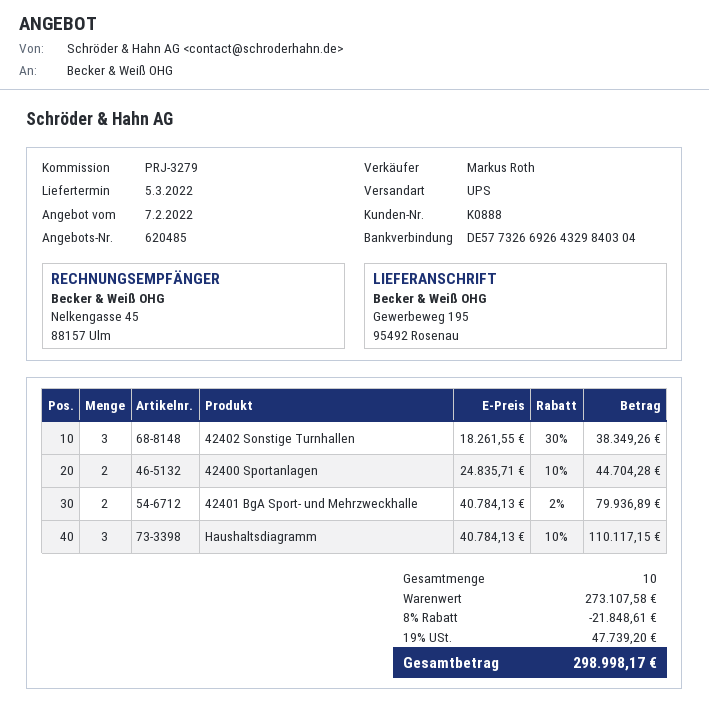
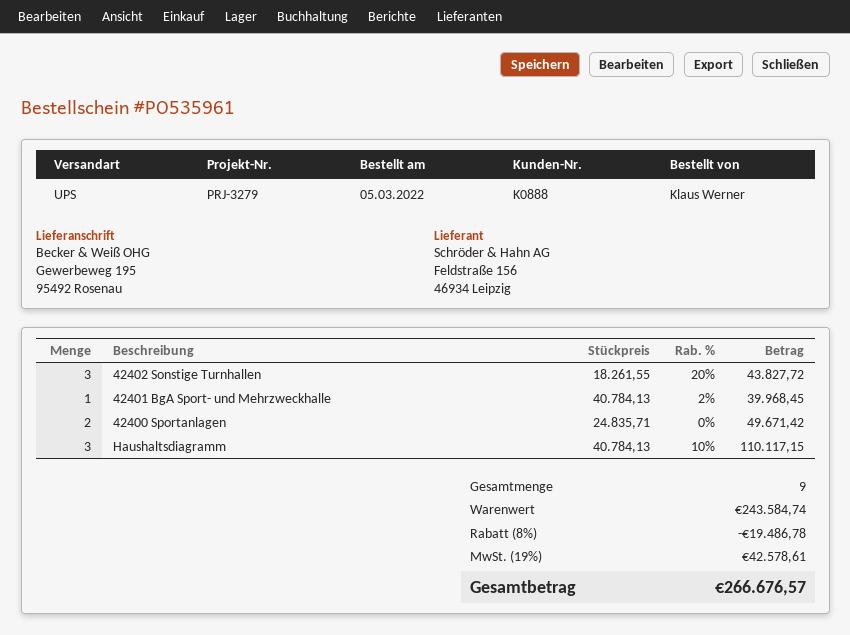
42402 Sonstige Turnhallen: 3 x 18261.55 - 30% = 38349.26 -> 3 x 18261.55 - 20% = 43827.72
42400 Sportanlagen: 2 x 24835.71 - 10% = 44704.28 -> 2 x 24835.71 = 49671.42
42401 BgA Sport- und Mehrzweckhalle: 2 x 40784.13 - 2% = 79936.89 -> 1 x 40784.13 - 2% = 39968.45
total quantity: 10 -> 9
subtotal: 273107.58 -> 243584.74
discount: 8% = 21848.61 -> 8% = 19486.78
tax: 19% = 47739.20 -> 19% = 42578.61
total: 298998.17 -> 266676.57

